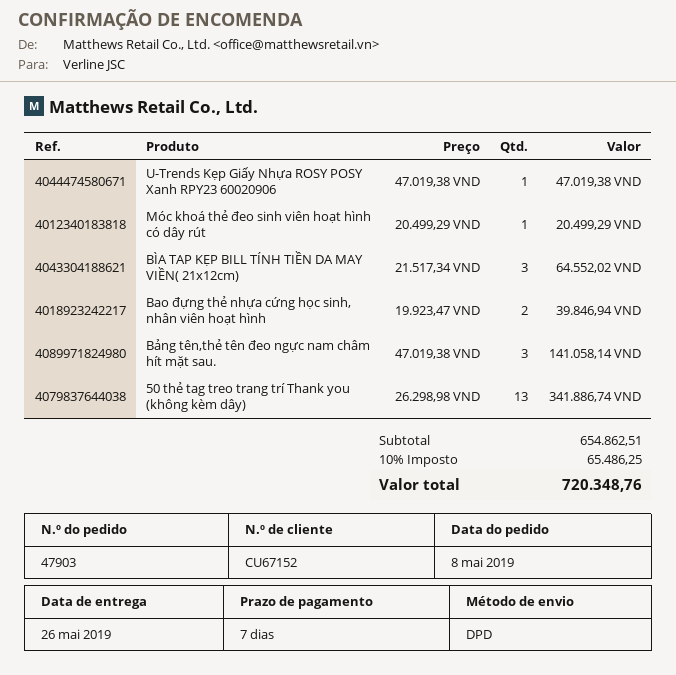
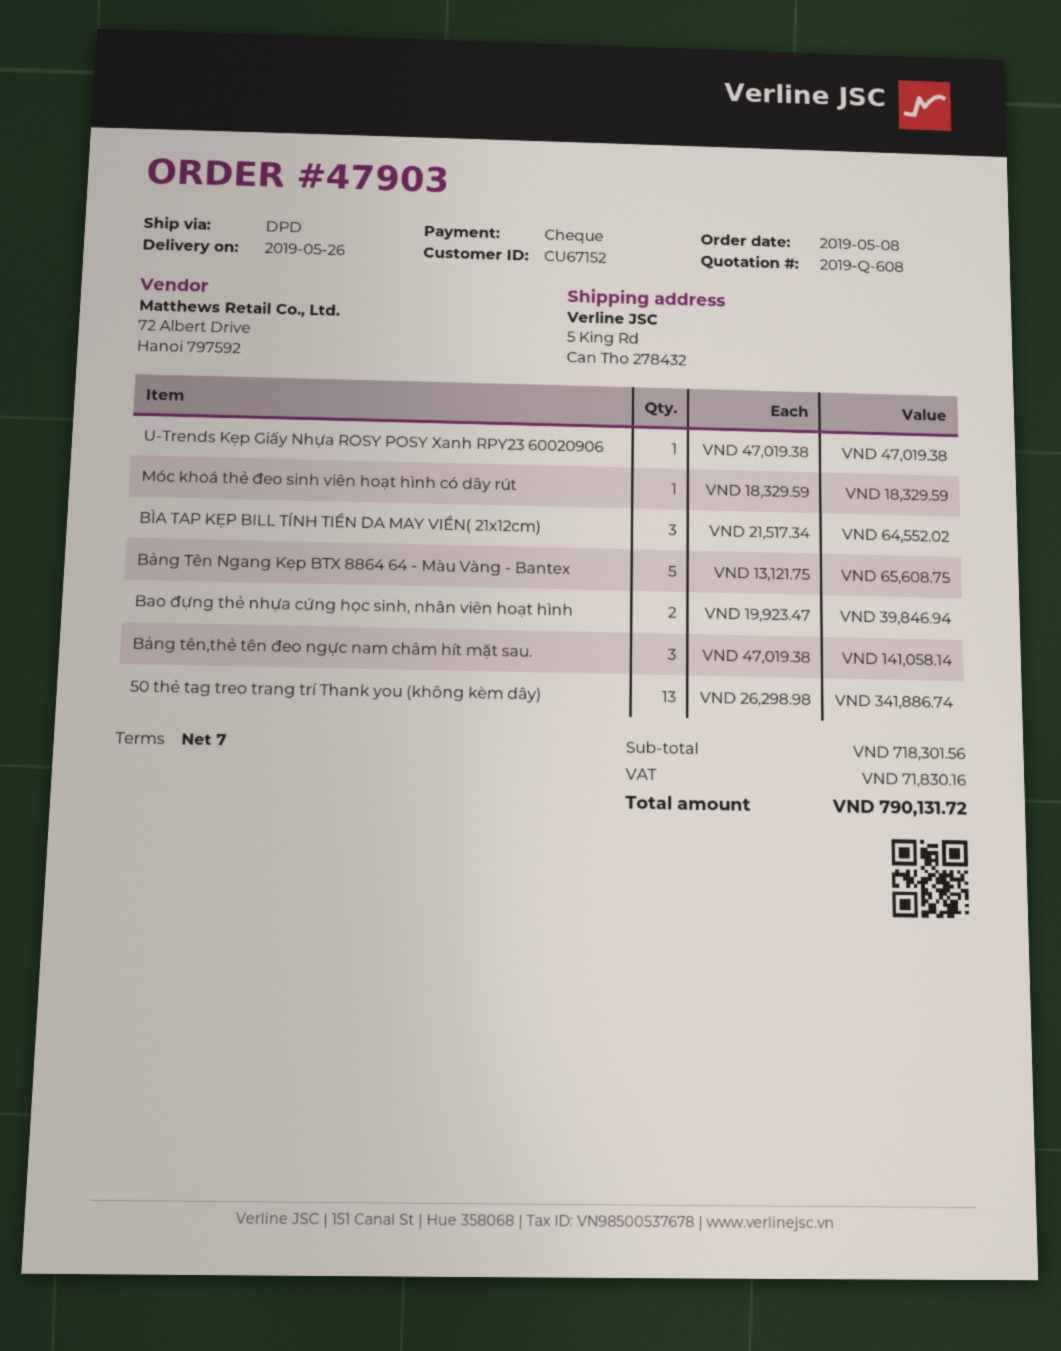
Móc khoá thẻ đeo sinh viên hoạt hình có dây rút: 1 x 20499.29 = 20499.29 -> 1 x 18329.59 = 18329.59
Bảng Tên Ngang Kẹp BTX 8864 64 - Màu Vàng - Bantex: none -> 5 x 13121.75 = 65608.75
subtotal: 654862.51 -> 718301.56
tax: 65486.25 -> 71830.16
total: 720348.76 -> 790131.72

